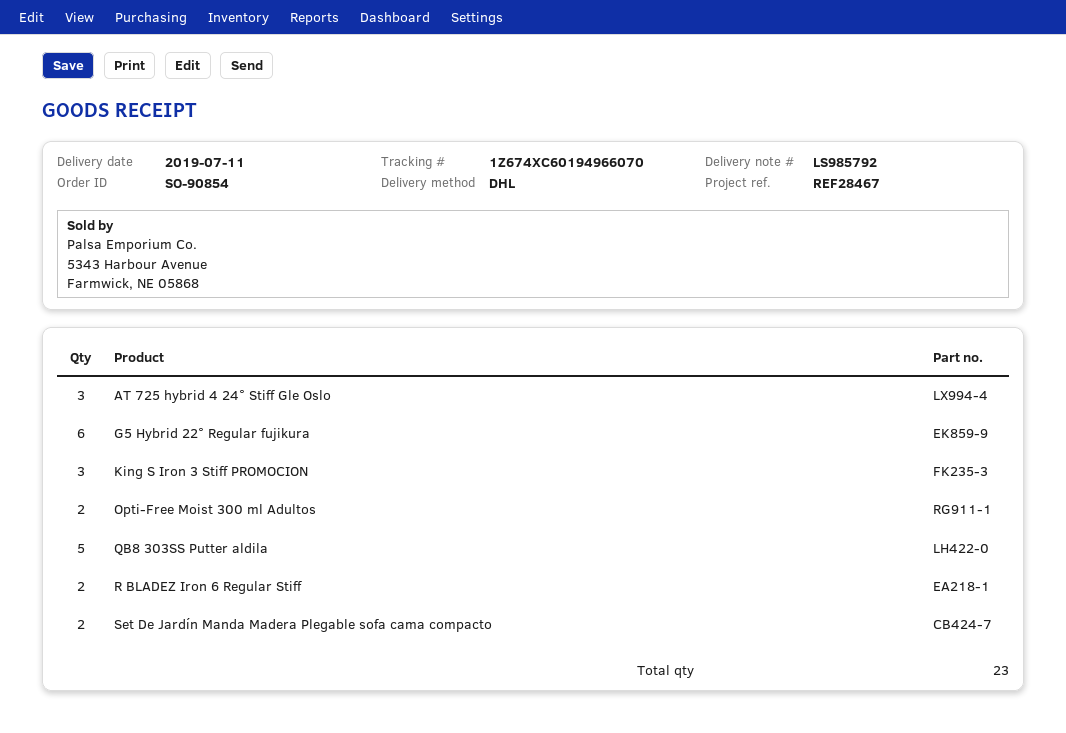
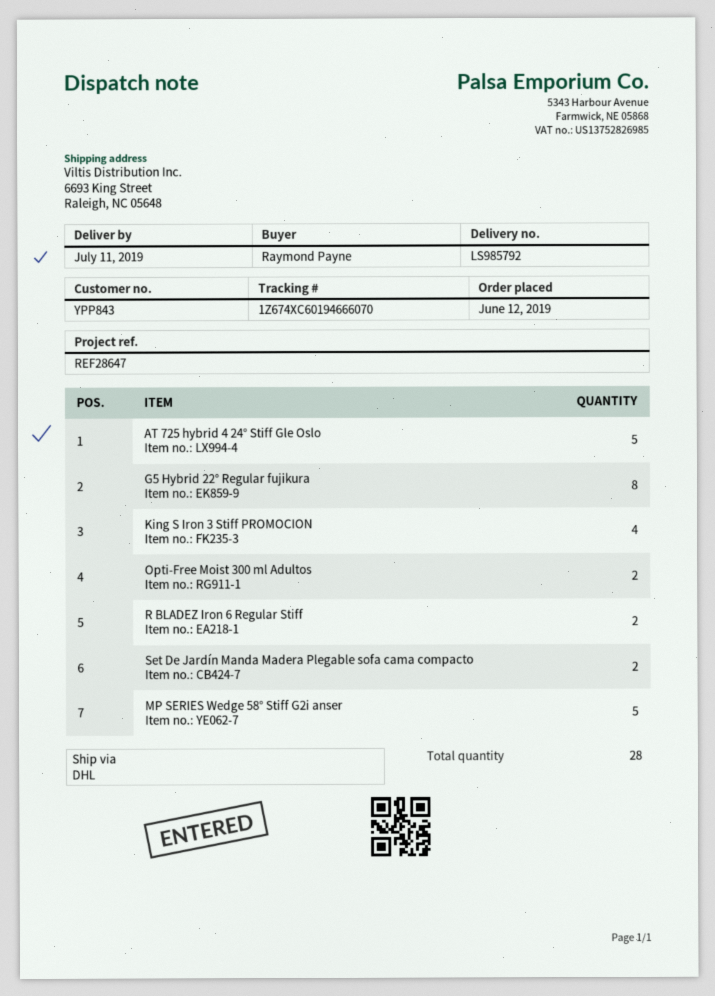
reference: REF28467 -> REF28647
tracking number: 1Z674XC60194966070 -> 1Z674XC60194666070
AT 725 hybrid 4 24° Stiff Gle Oslo: 3 -> 5
G5 Hybrid 22° Regular fujikura: 6 -> 8
King S Iron 3 Stiff PROMOCION: 3 -> 4
QB8 303SS Putter aldila: 5 -> none
MP SERIES Wedge 58° Stiff G2i anser: none -> 5
total quantity: 23 -> 28

